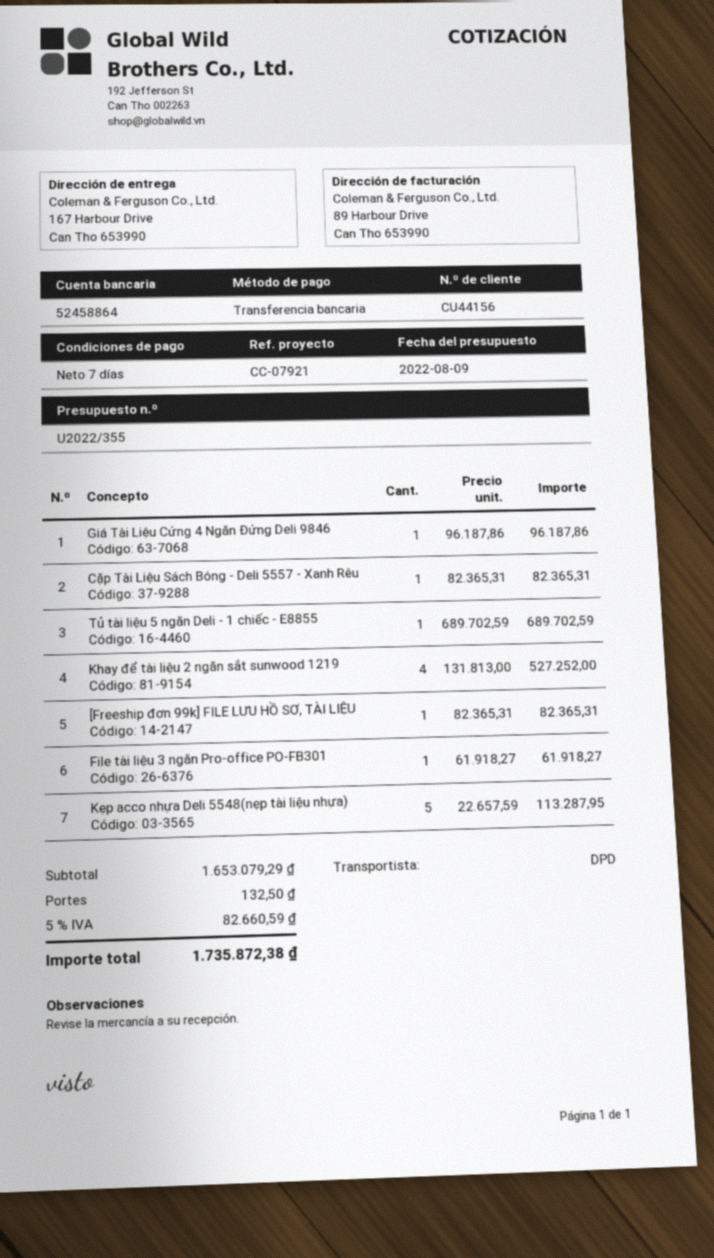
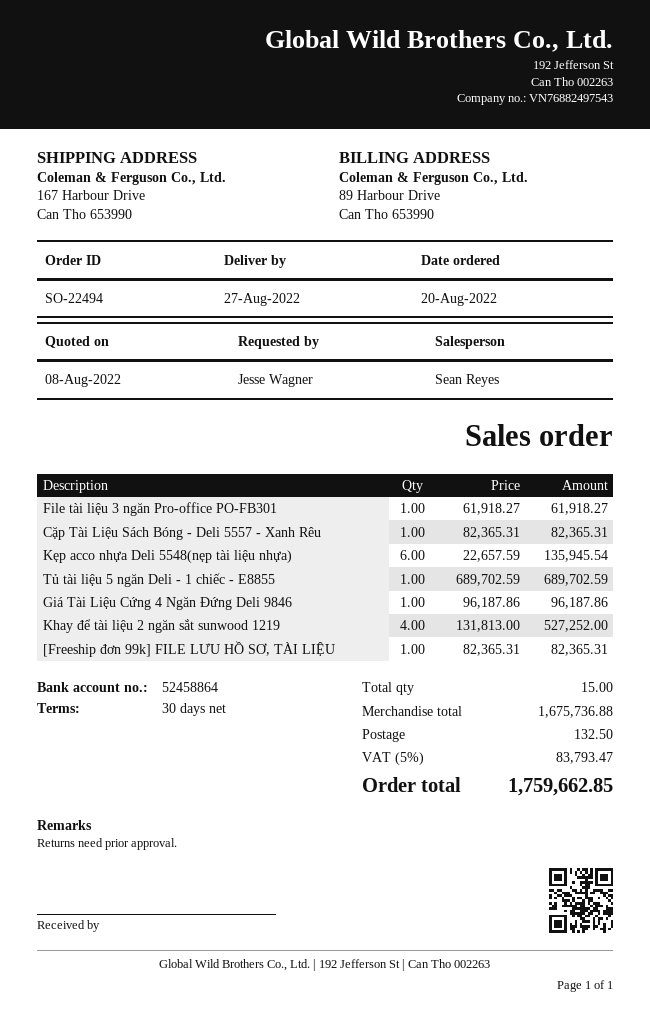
quote date: 2022-08-09 -> 2022-08-08
payment terms: 7 days -> 30 days
Kẹp acco nhựa Deli 5548(nẹp tài liệu nhựa): 5 x 22657.59 = 113287.95 -> 6 x 22657.59 = 135945.54
subtotal: 1653079.29 -> 1675736.88
tax: 5% = 82660.59 -> 5% = 83793.47
total: 1735872.38 -> 1759662.85

